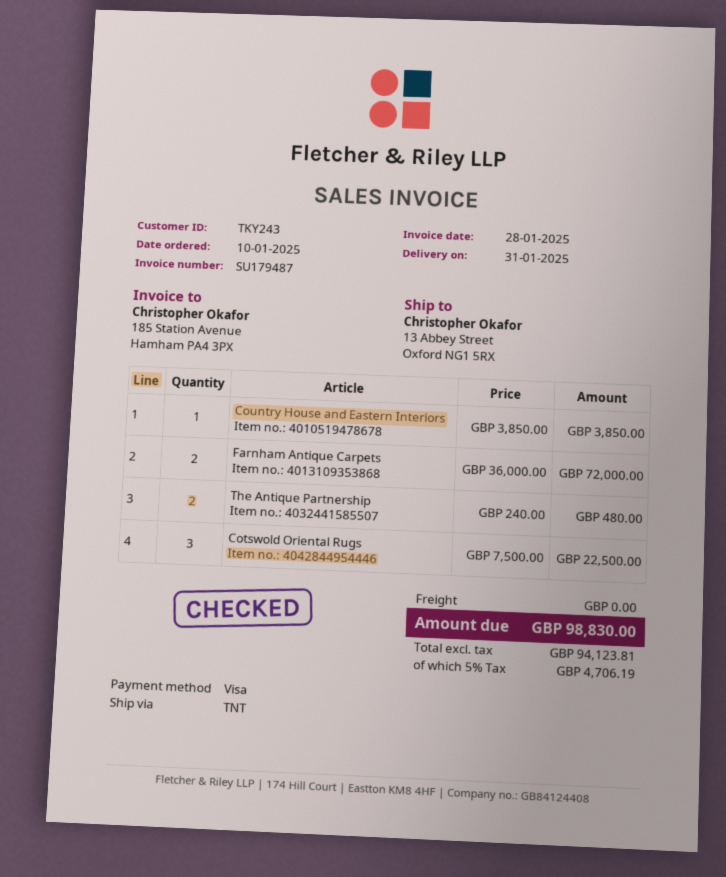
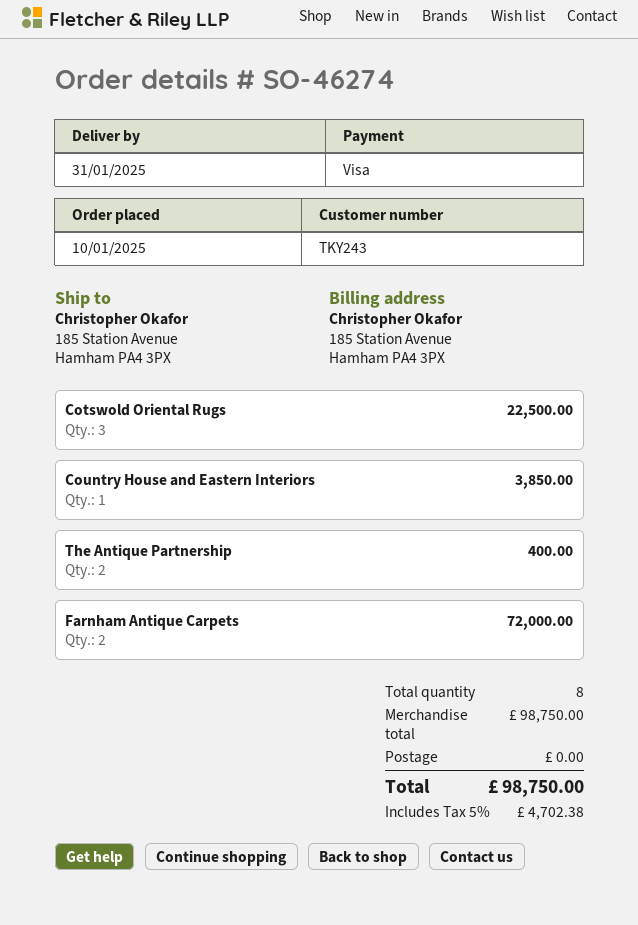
ship to: 13 Abbey Street, Oxford NG1 5RX -> 185 Station Avenue, Hamham PA4 3PX
The Antique Partnership: 2 for 480.00 -> 2 for 400.00
tax: 5% = 4706.19 -> 5% = 4702.38
total: 98830.00 -> 98750.00

